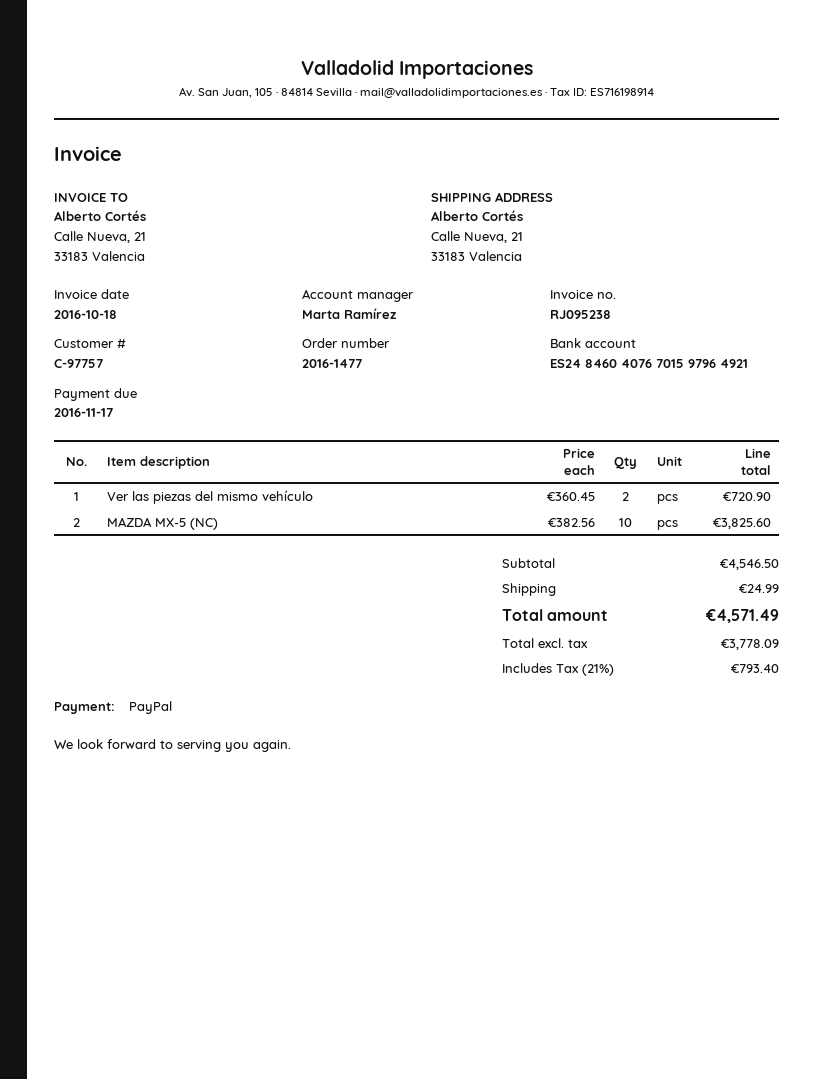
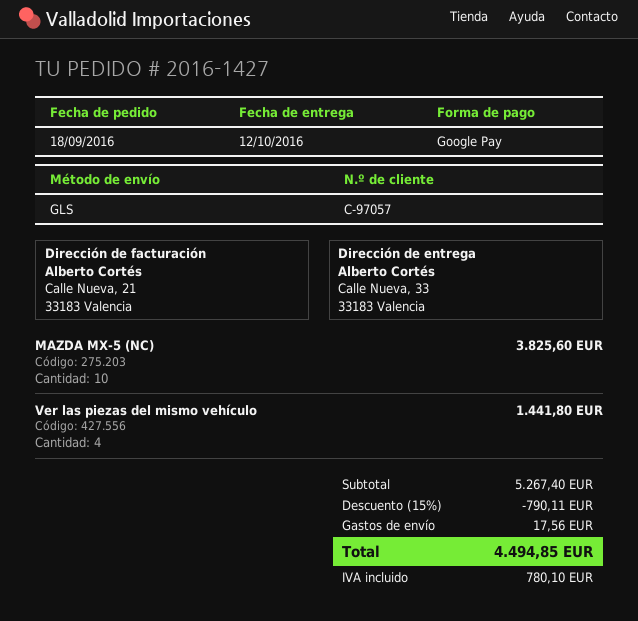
order number: 2016-1477 -> 2016-1427
customer number: C-97757 -> C-97057
payment method: PayPal -> Google Pay
ship to: Calle Nueva, 21, 33183 Valencia -> Calle Nueva, 33, 33183 Valencia
Ver las piezas del mismo vehículo: 2 for 720.90 -> 4 for 1441.80
subtotal: 4546.50 -> 5267.40
discount: none -> 15% = 790.11
shipping: 24.99 -> 17.56
tax: 793.40 -> 780.10
total: 4571.49 -> 4494.85

